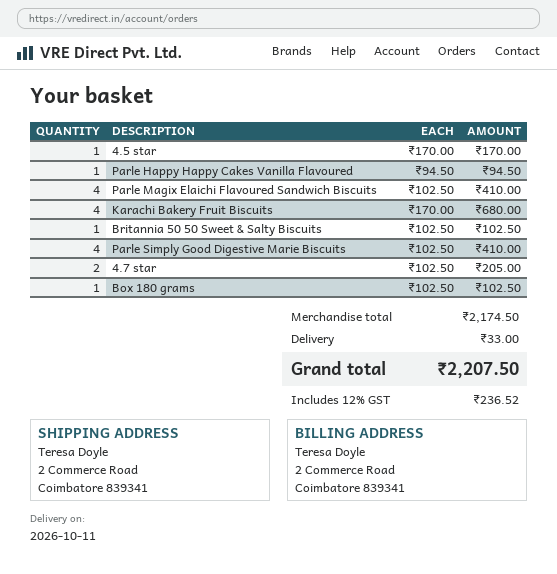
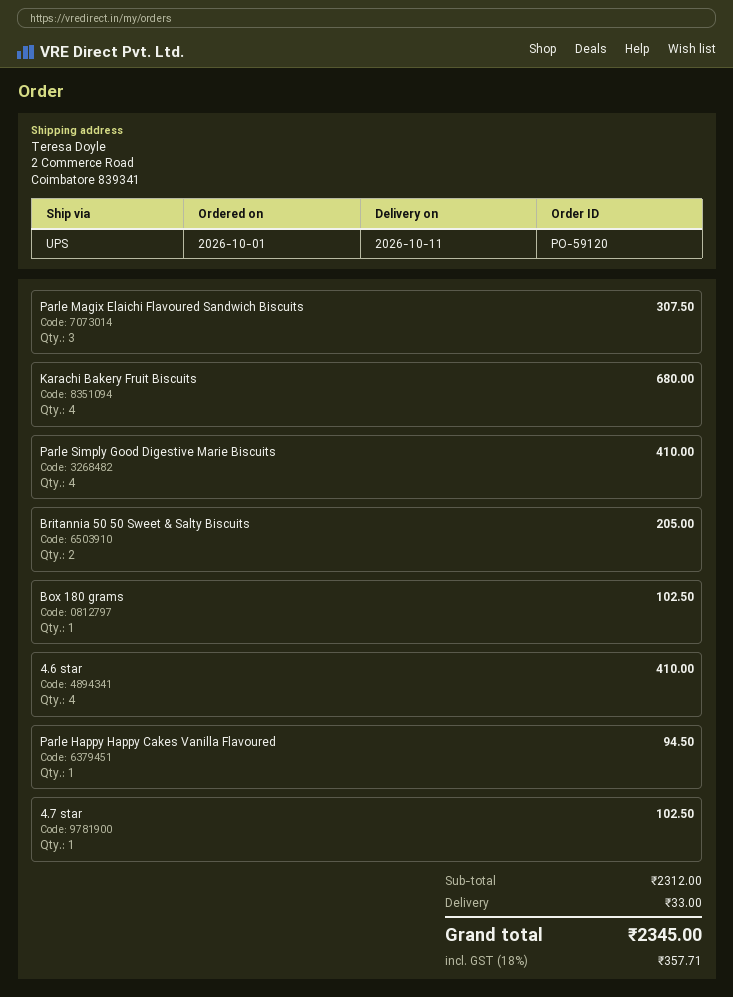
4.5 star: 1 for 170.00 -> none
Parle Magix Elaichi Flavoured Sandwich Biscuits: 4 for 410.00 -> 3 for 307.50
Britannia 50 50 Sweet & Salty Biscuits: 1 for 102.50 -> 2 for 205.00
4.7 star: 2 for 205.00 -> 1 for 102.50
4.6 star: none -> 4 for 410.00
subtotal: 2174.50 -> 2312.00
tax: 12% = 236.52 -> 18% = 357.71
total: 2207.50 -> 2345.00

